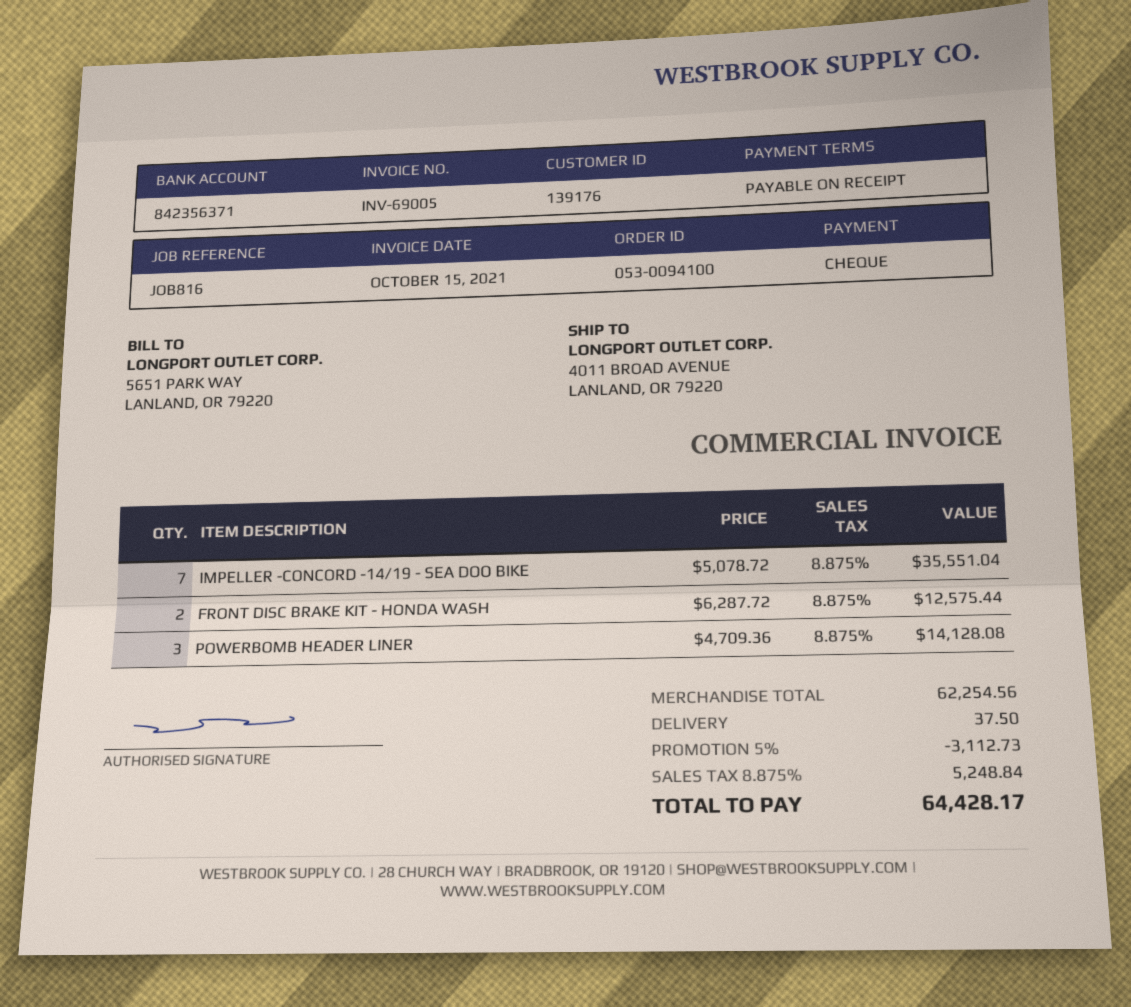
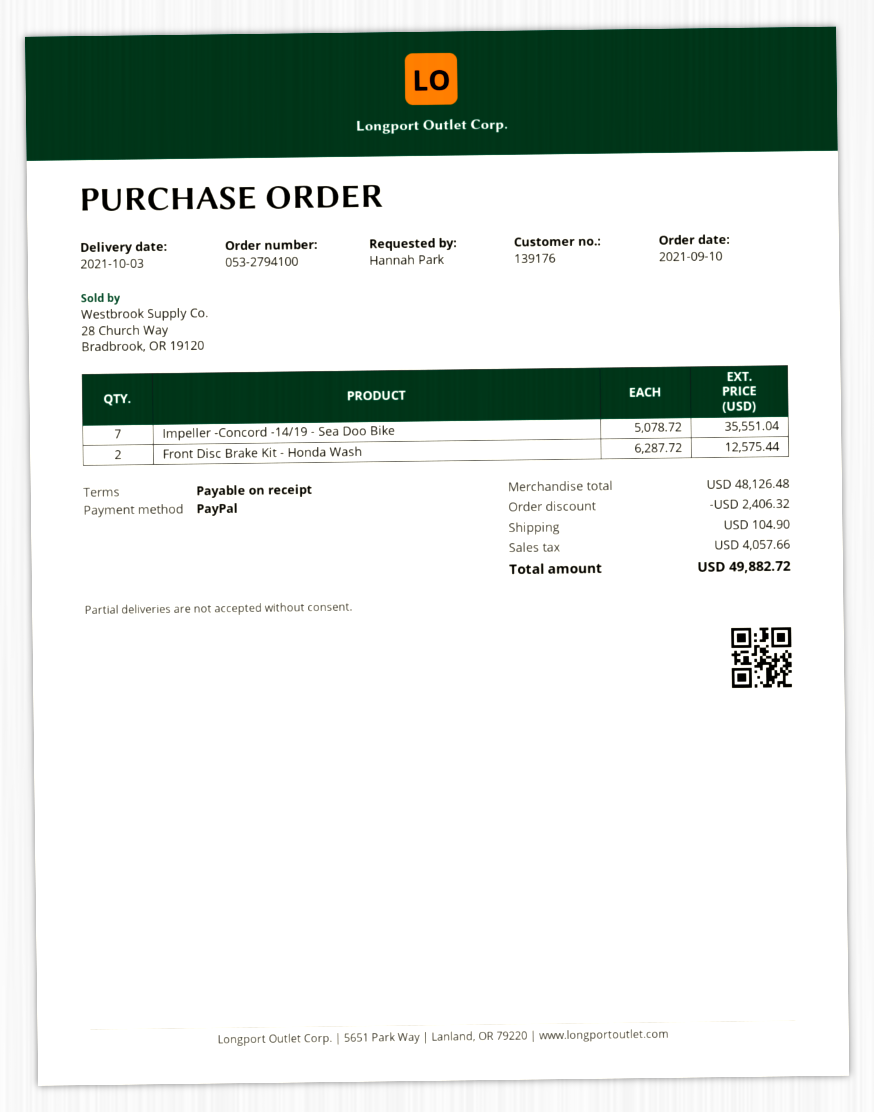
order number: 053-0094100 -> 053-2794100
payment method: cheque -> PayPal
POWERBOMB HEADER LINER: 3 x 4709.36 = 14128.08 -> none
subtotal: 62254.56 -> 48126.48
discount: 3112.73 -> 2406.32
shipping: 37.50 -> 104.90
tax: 5248.84 -> 4057.66
total: 64428.17 -> 49882.72

